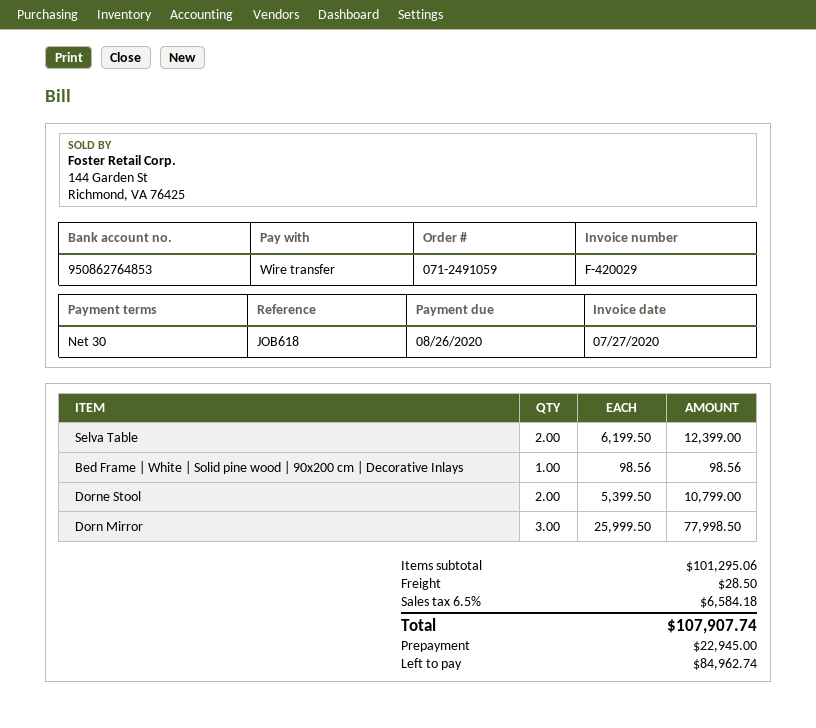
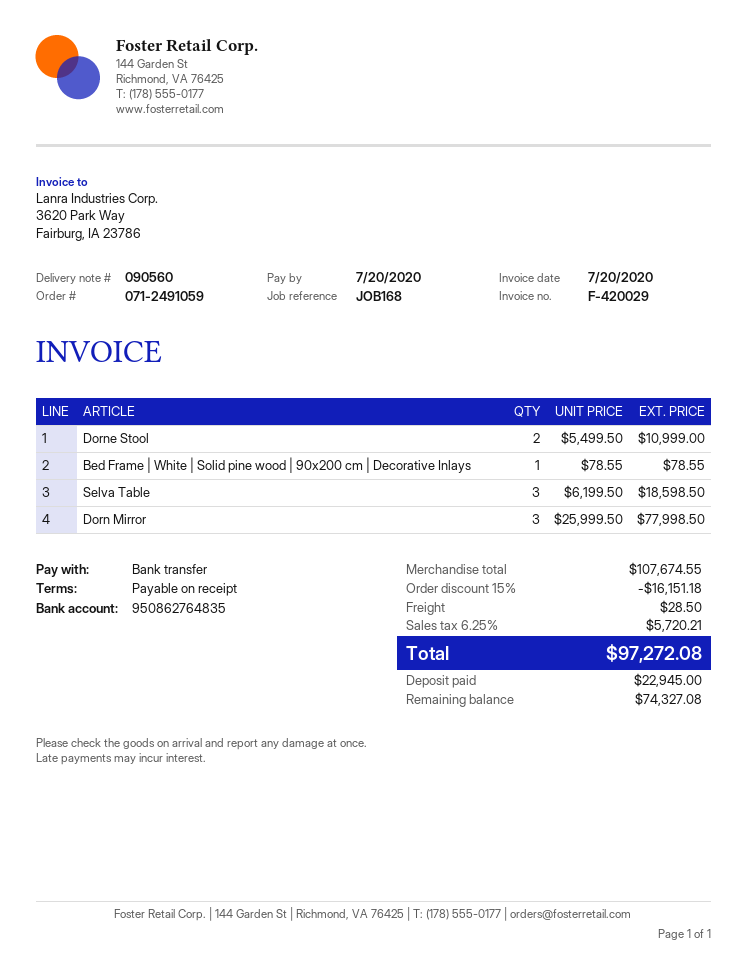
invoice date: 2020-07-27 -> 2020-07-20
payment terms: 30 days -> on receipt
due date: 2020-08-26 -> 2020-07-20
reference: JOB618 -> JOB168
bank account: 950862764853 -> 950862764835
Selva Table: 2 x 6199.50 = 12399.00 -> 3 x 6199.50 = 18598.50
Bed Frame | White | Solid pine wood | 90x200 cm | Decorative Inlays: 1 x 98.56 = 98.56 -> 1 x 78.55 = 78.55
Dorne Stool: 2 x 5399.50 = 10799.00 -> 2 x 5499.50 = 10999.00
subtotal: 101295.06 -> 107674.55
discount: none -> 15% = 16151.18
tax: 6.5% = 6584.18 -> 6.25% = 5720.21
total: 107907.74 -> 97272.08
balance: 84962.74 -> 74327.08

